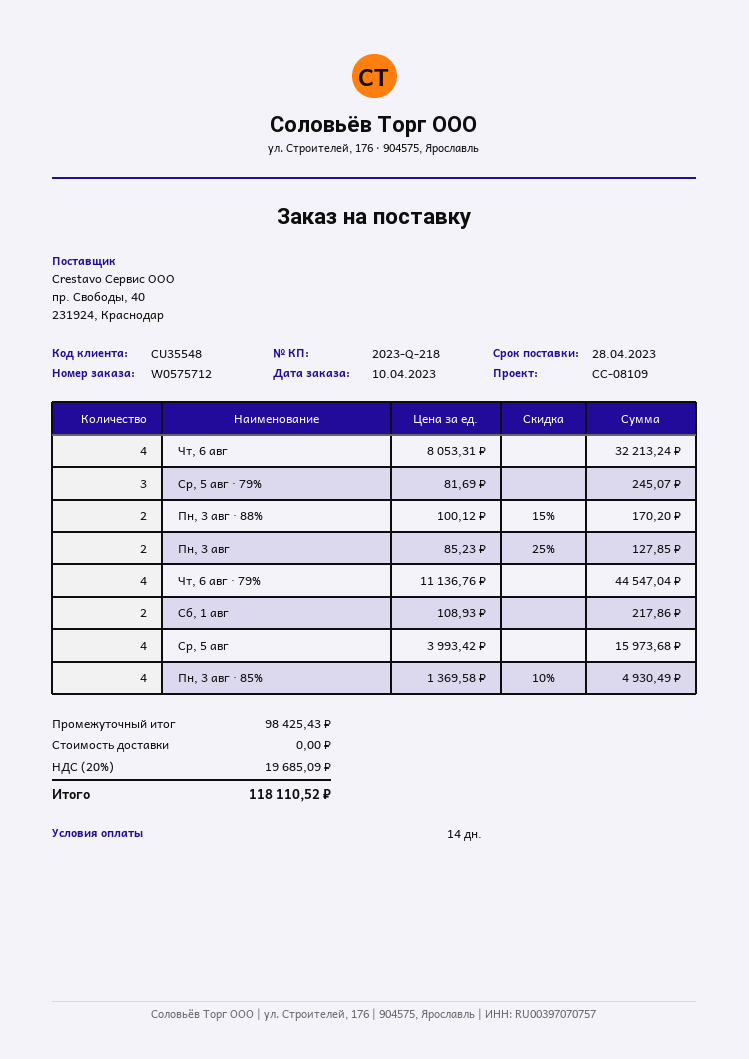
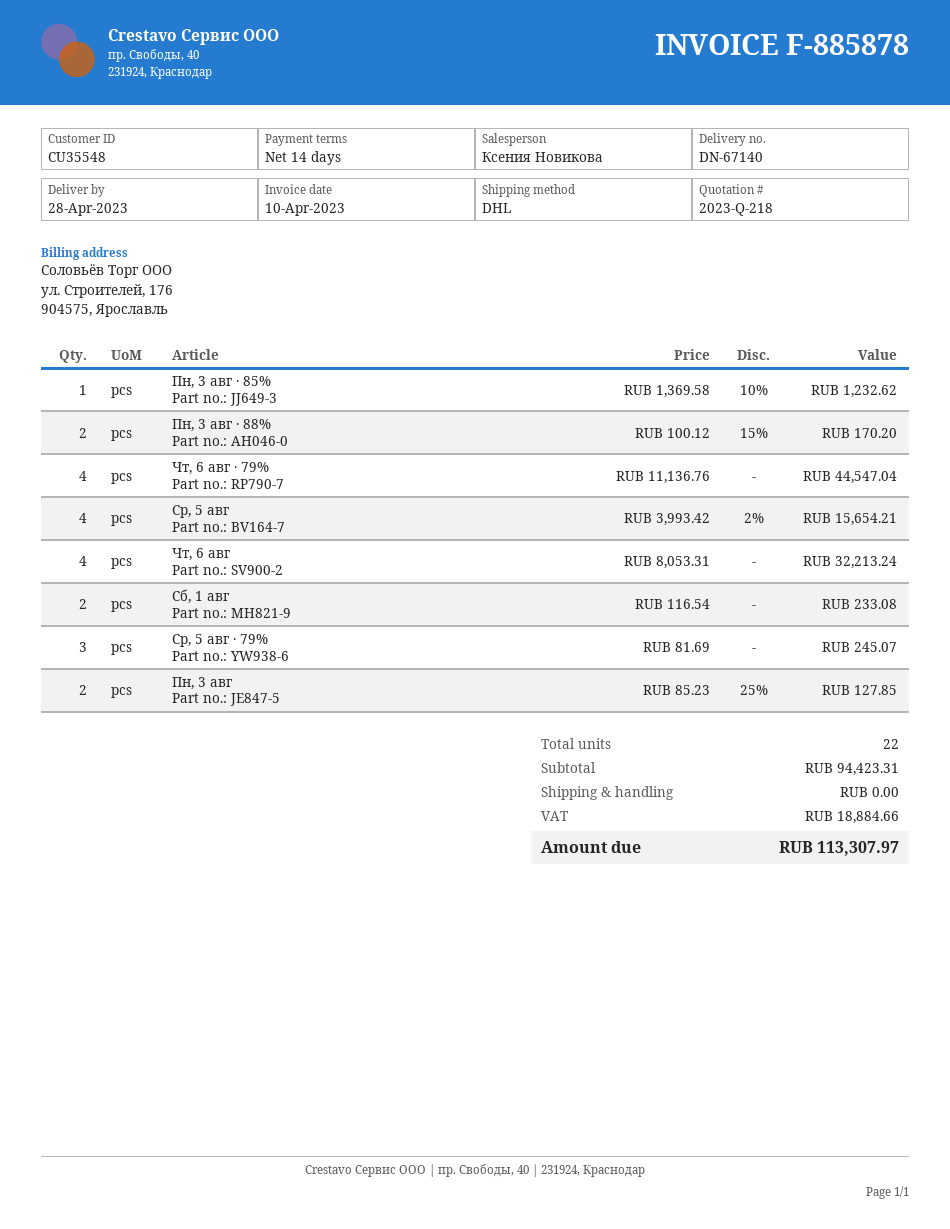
Сб, 1 авг: 2 x 108.93 = 217.86 -> 2 x 116.54 = 233.08
Ср, 5 авг: 4 x 3993.42 = 15973.68 -> 4 x 3993.42 - 2% = 15654.21
Пн, 3 авг · 85%: 4 x 1369.58 - 10% = 4930.49 -> 1 x 1369.58 - 10% = 1232.62
subtotal: 98425.43 -> 94423.31
tax: 19685.09 -> 18884.66
total: 118110.52 -> 113307.97

